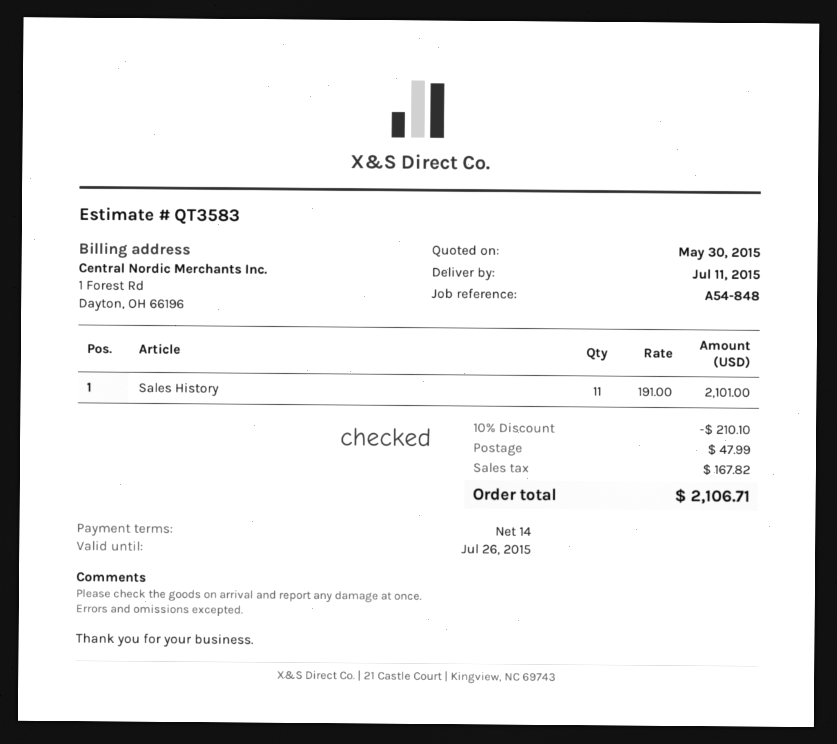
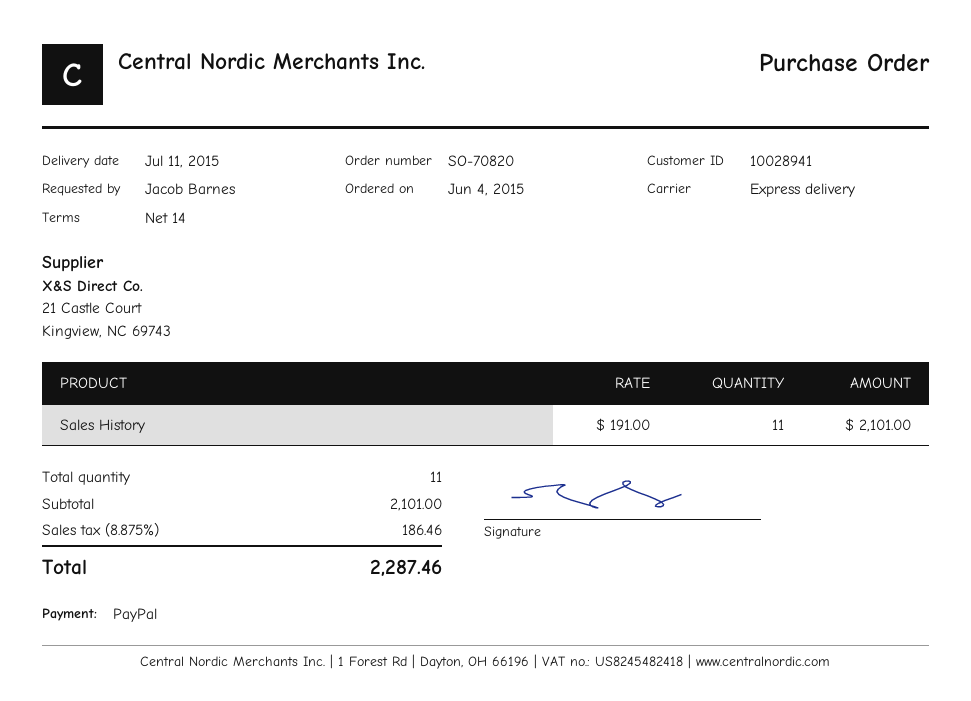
discount: 10% = 210.10 -> none
shipping: 47.99 -> none
tax: 167.82 -> 186.46
total: 2106.71 -> 2287.46

